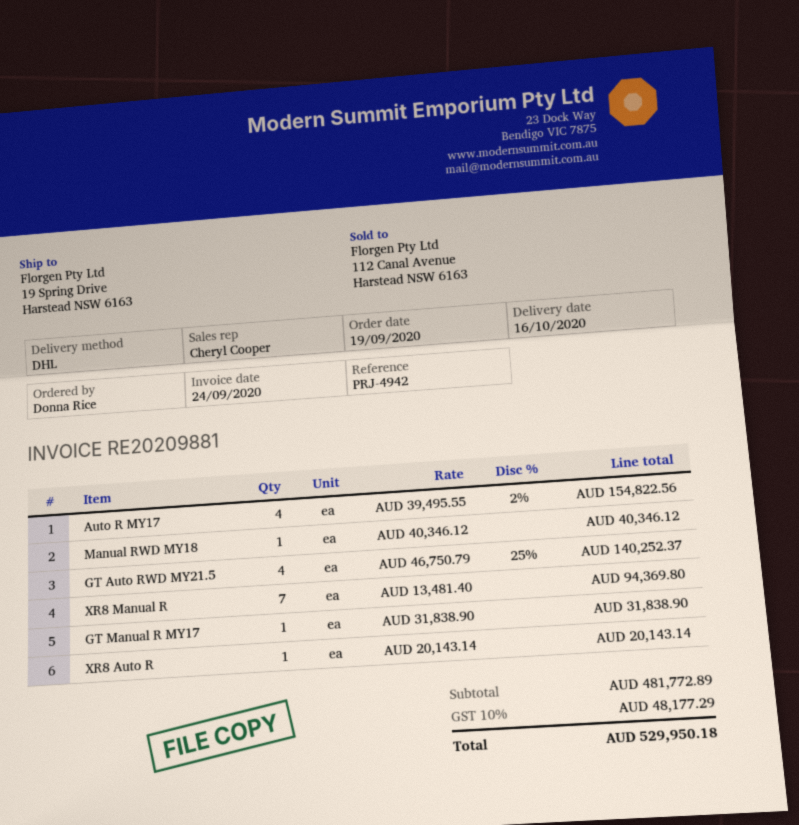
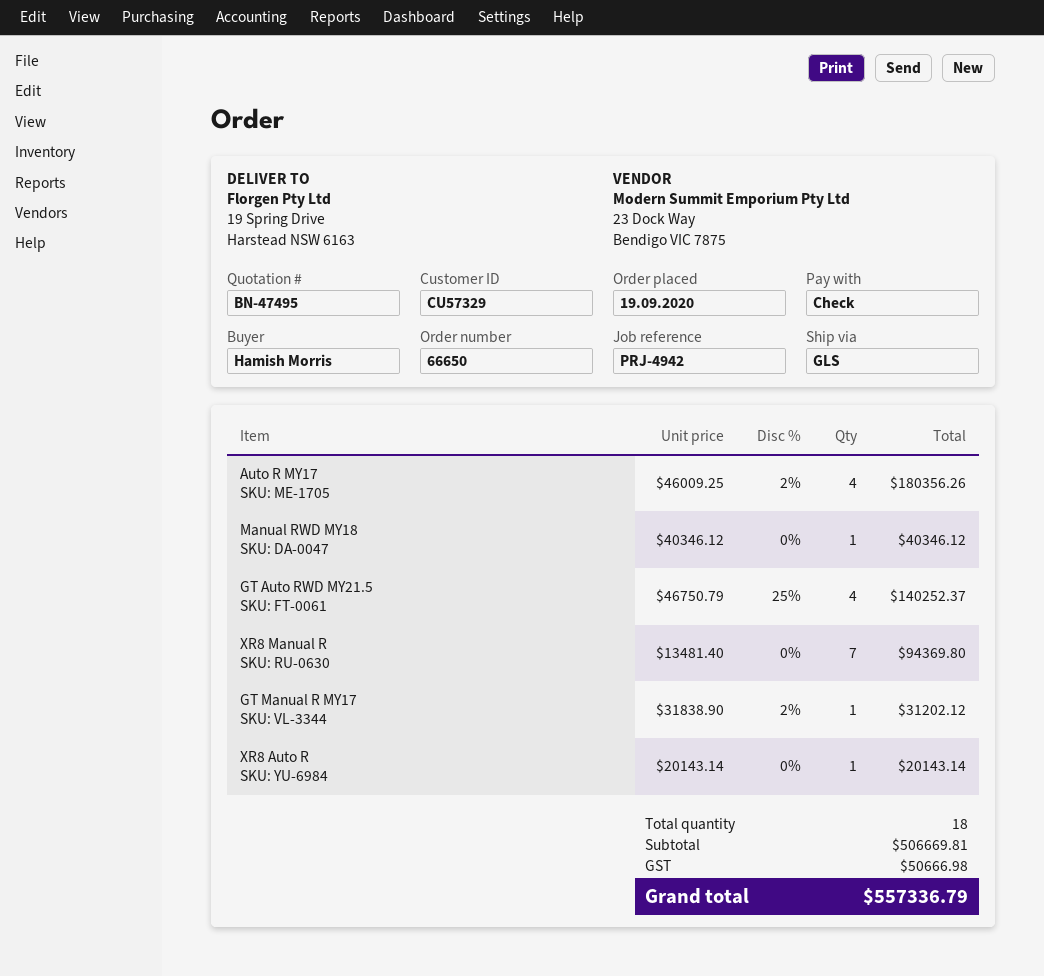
ordered by: Donna Rice -> Hamish Morris
shipping method: DHL -> GLS
Auto R MY17: 4 x 39495.55 - 2% = 154822.56 -> 4 x 46009.25 - 2% = 180356.26
GT Manual R MY17: 1 x 31838.90 = 31838.90 -> 1 x 31838.90 - 2% = 31202.12
subtotal: 481772.89 -> 506669.81
tax: 48177.29 -> 50666.98
total: 529950.18 -> 557336.79

